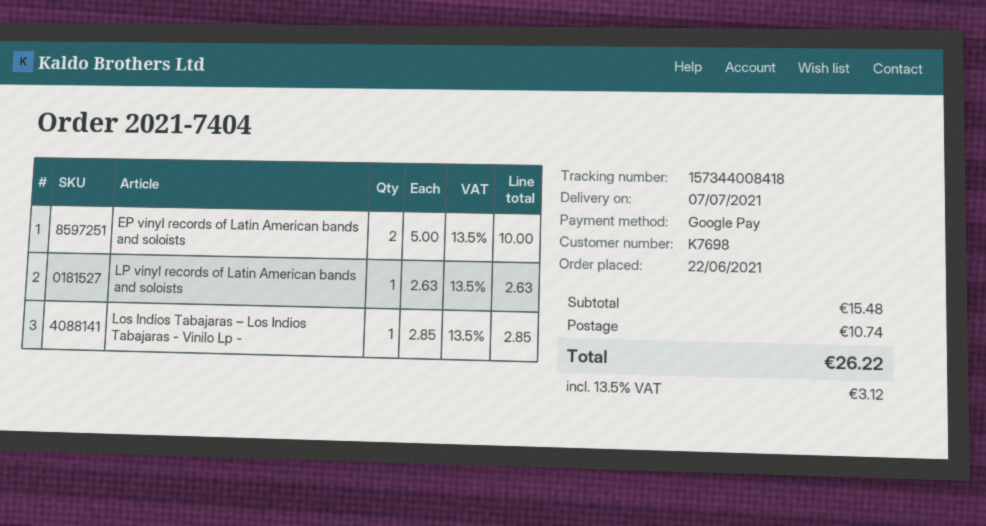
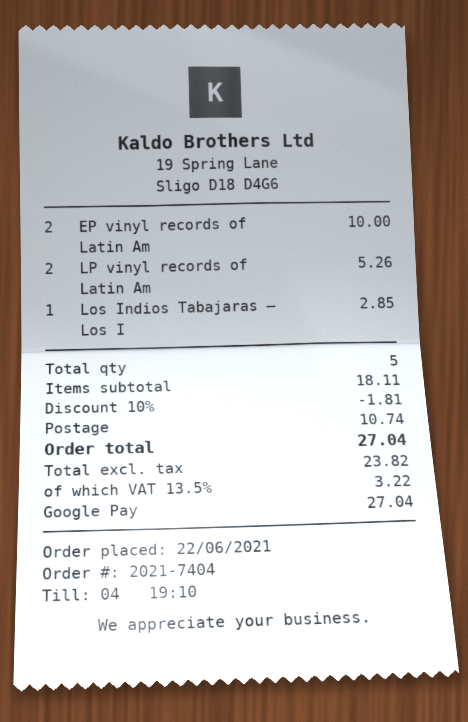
LP vinyl records of Latin American bands and soloists: 1 for 2.63 -> 2 for 5.26
subtotal: 15.48 -> 18.11
discount: none -> 10% = 1.81
tax: 13.5% = 3.12 -> 13.5% = 3.22
total: 26.22 -> 27.04

